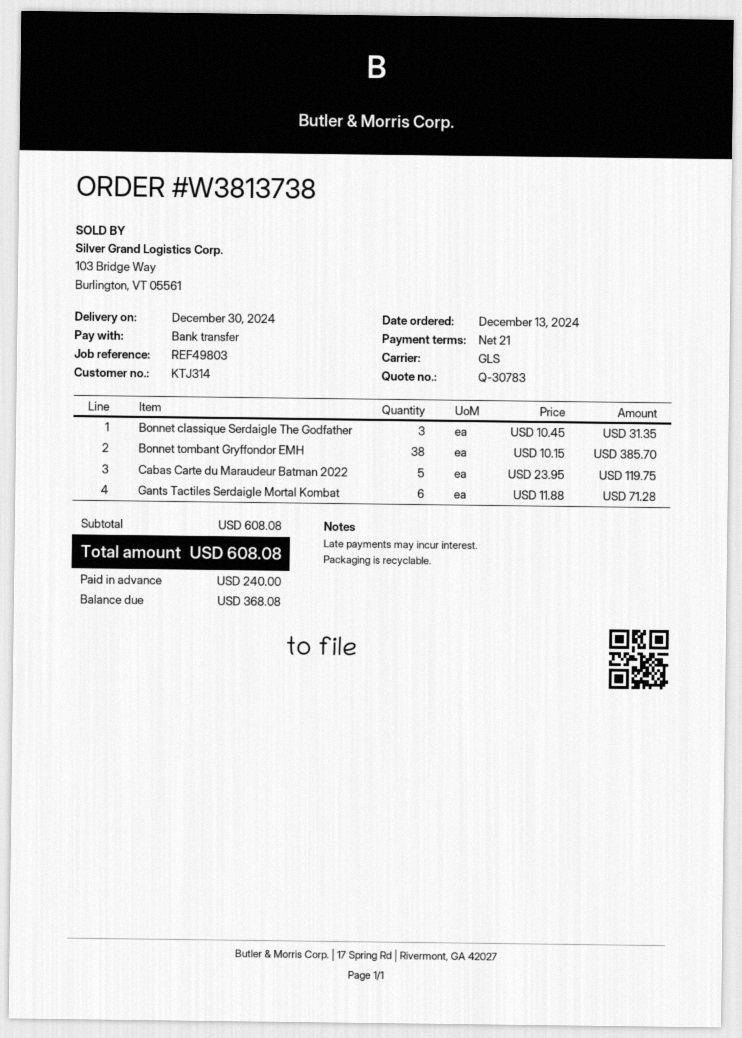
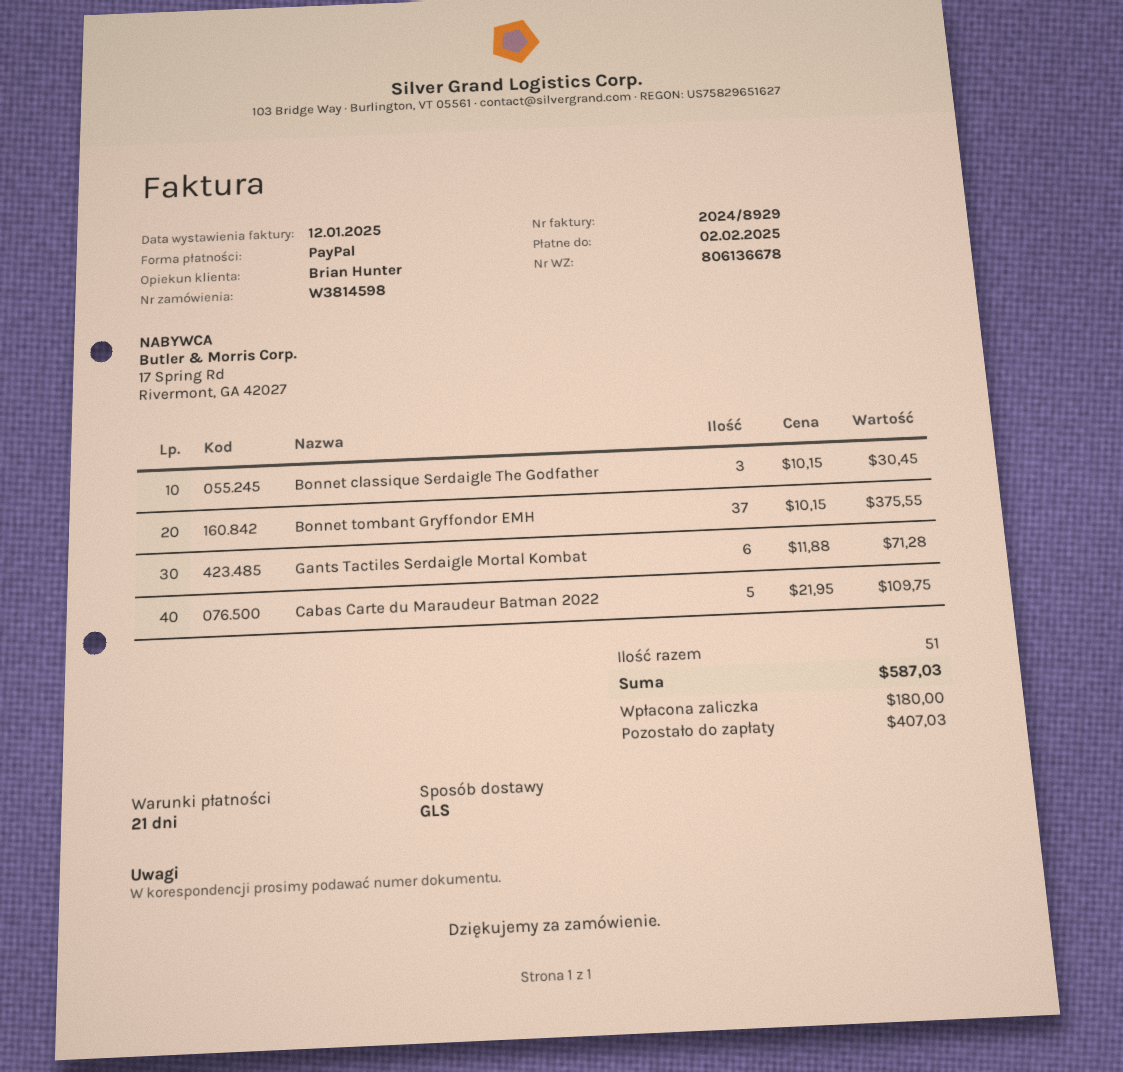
order number: W3813738 -> W3814598
payment method: bank transfer -> PayPal
Bonnet classique Serdaigle The Godfather: 3 x 10.45 = 31.35 -> 3 x 10.15 = 30.45
Bonnet tombant Gryffondor EMH: 38 x 10.15 = 385.70 -> 37 x 10.15 = 375.55
Cabas Carte du Maraudeur Batman 2022: 5 x 23.95 = 119.75 -> 5 x 21.95 = 109.75
total: 608.08 -> 587.03
deposit: 240.00 -> 180.00
balance: 368.08 -> 407.03

